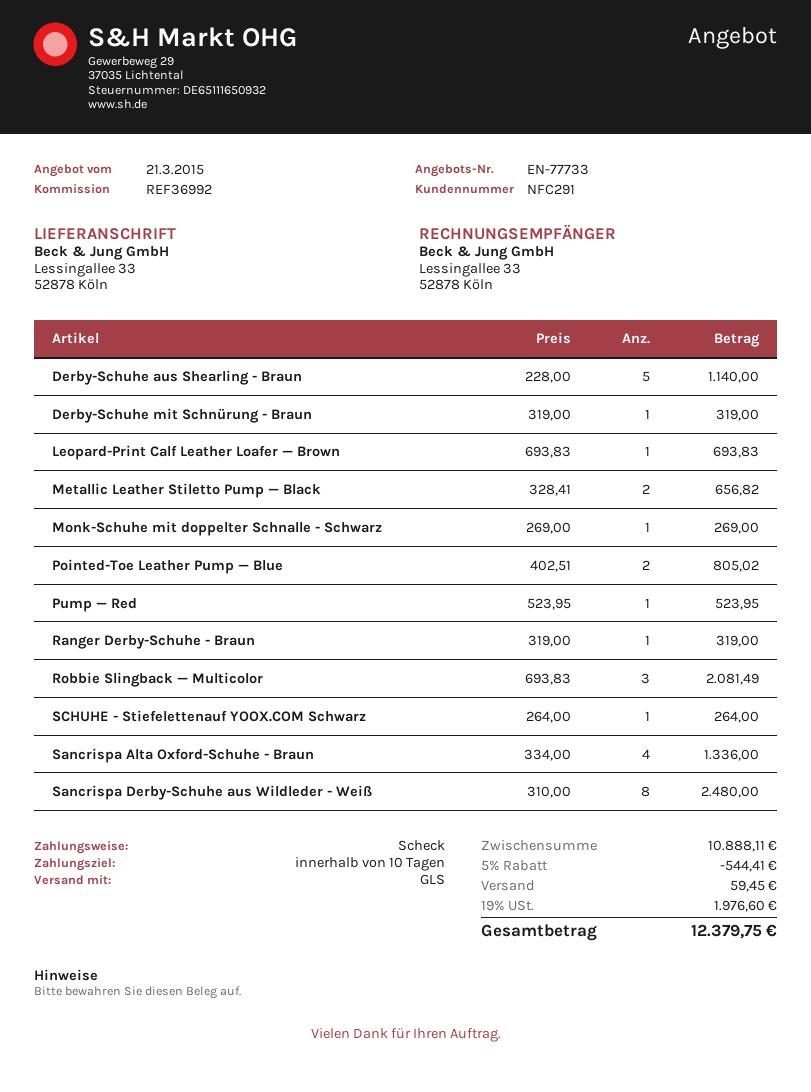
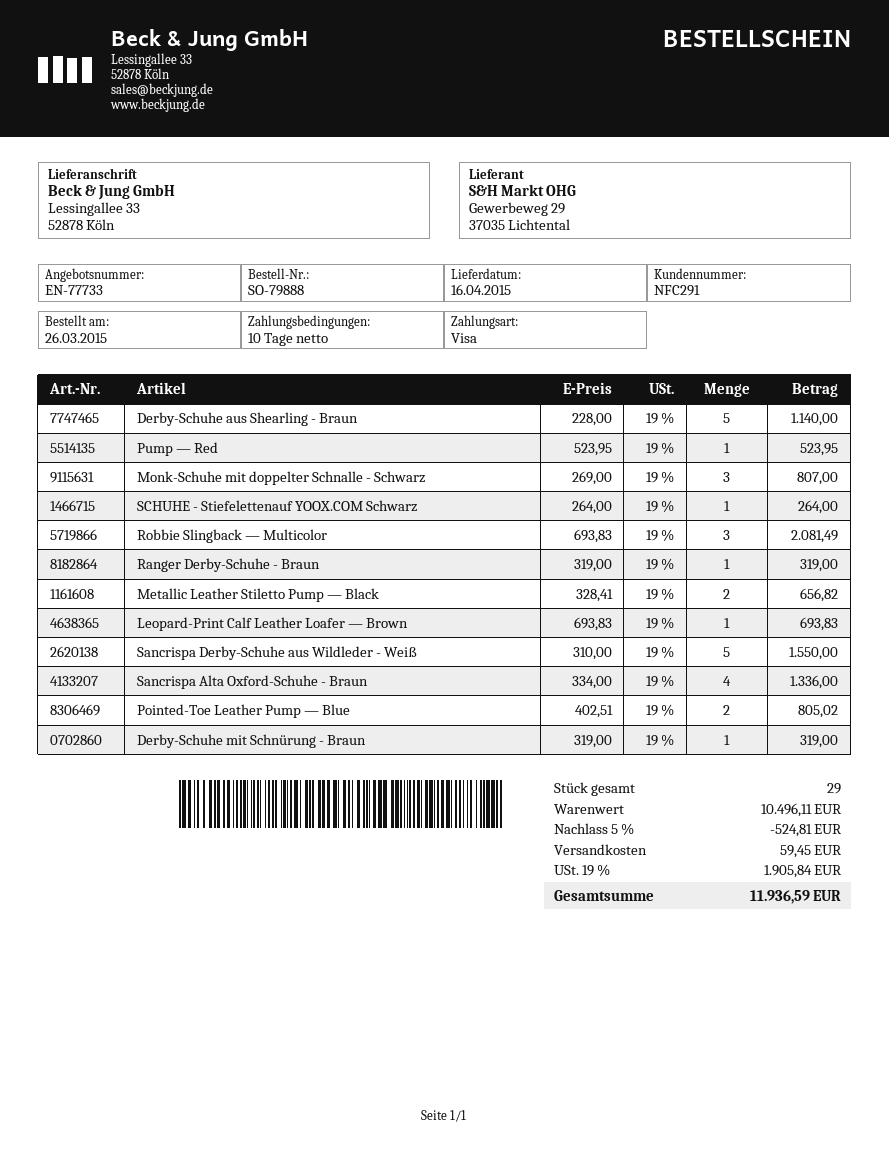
payment method: cheque -> Visa
Monk-Schuhe mit doppelter Schnalle - Schwarz: 1 x 269.00 = 269.00 -> 3 x 269.00 = 807.00
Sancrispa Derby-Schuhe aus Wildleder - Weiß: 8 x 310.00 = 2480.00 -> 5 x 310.00 = 1550.00
subtotal: 10888.11 -> 10496.11
discount: 5% = 544.41 -> 5% = 524.81
tax: 19% = 1976.60 -> 19% = 1905.84
total: 12379.75 -> 11936.59

